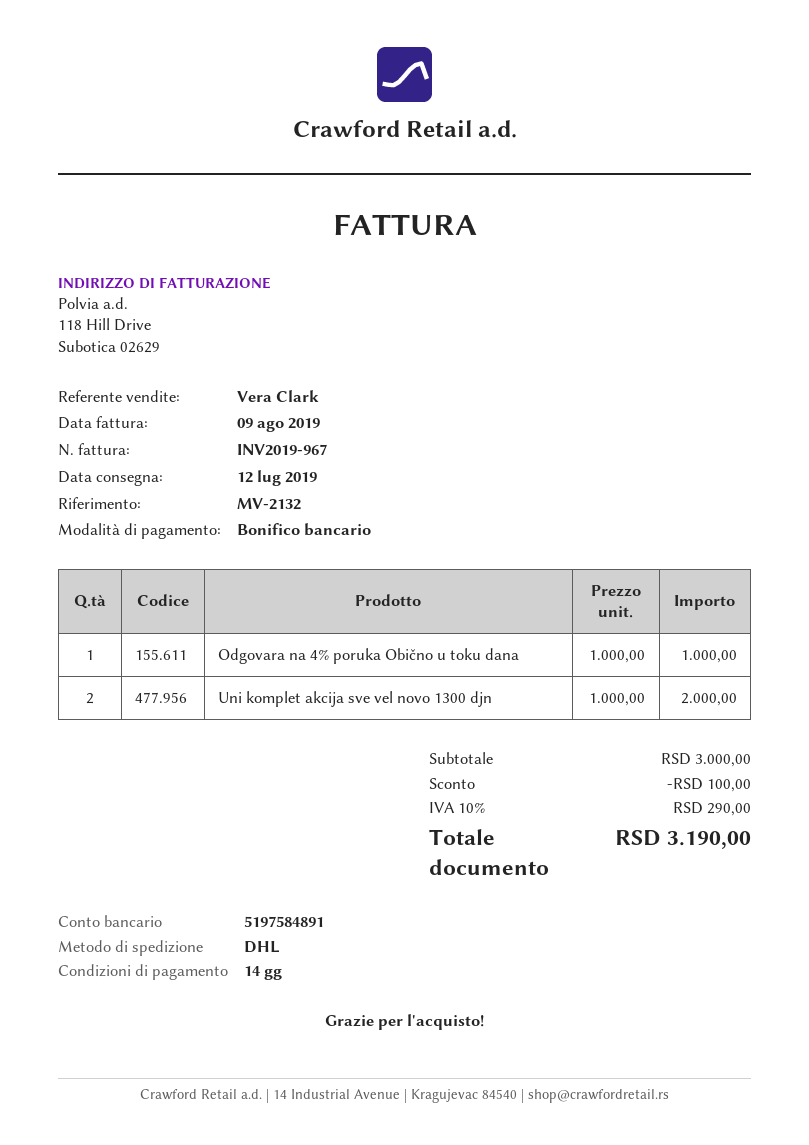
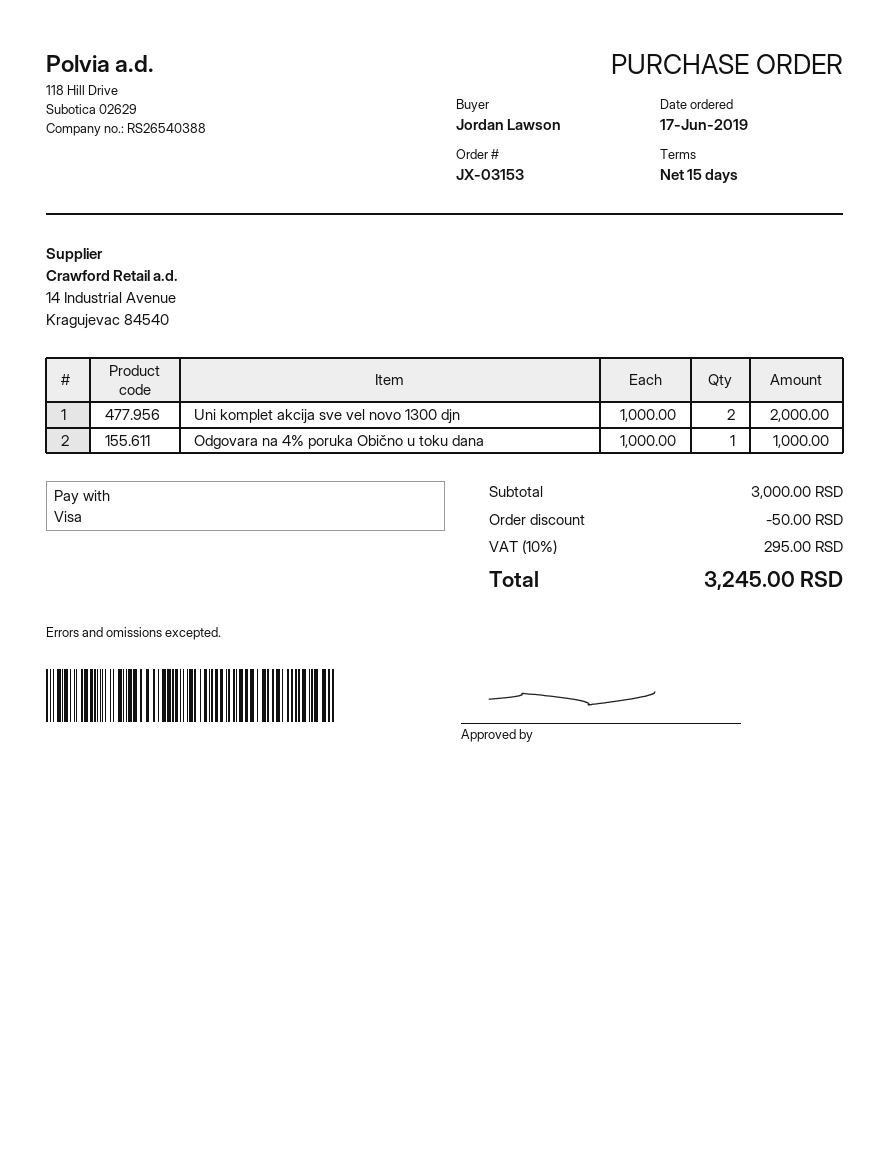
payment terms: 14 days -> 15 days
payment method: bank transfer -> Visa
discount: 100.00 -> 50.00
tax: 10% = 290.00 -> 10% = 295.00
total: 3190.00 -> 3245.00

